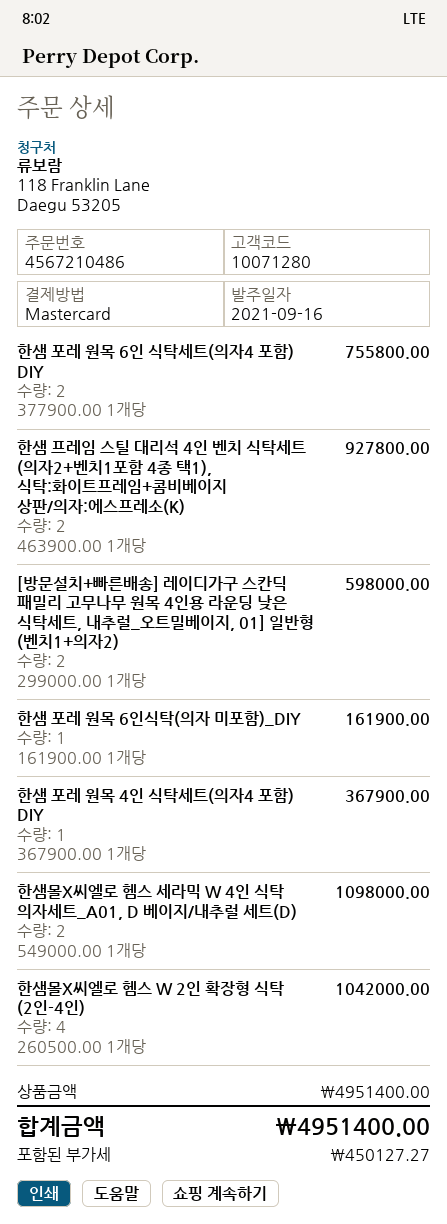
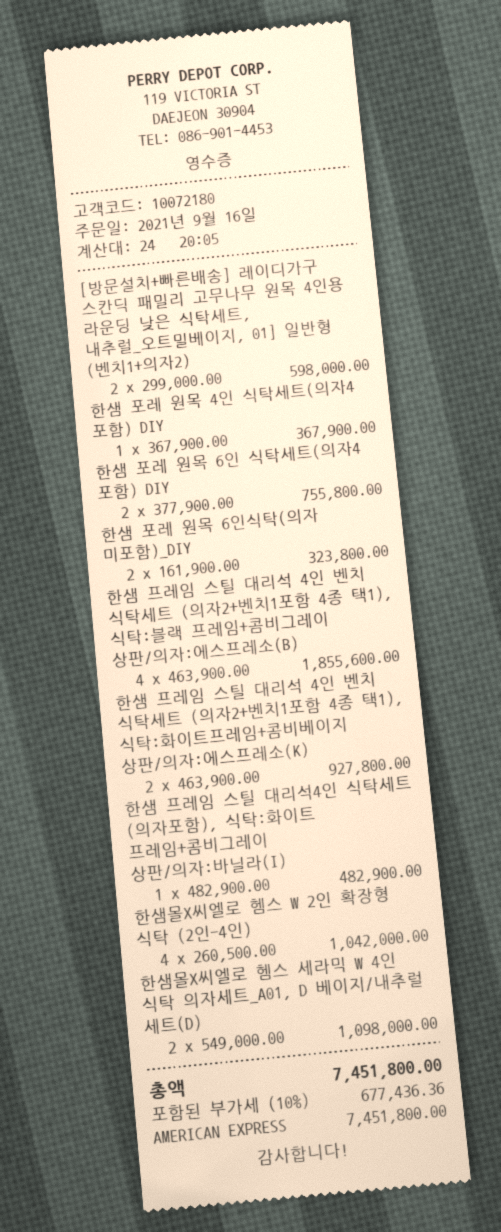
customer number: 10071280 -> 10072180
payment method: Mastercard -> American Express
한샘 포레 원목 6인식탁(의자 미포함)_DIY: 1 x 161900.00 = 161900.00 -> 2 x 161900.00 = 323800.00
한샘 프레임 스틸 대리석 4인 벤치 식탁세트 (의자2+벤치1포함 4종 택1), 식탁:블랙 프레임+콤비그레이 상판/의자:에스프레소(B): none -> 4 x 463900.00 = 1855600.00
한샘 프레임 스틸 대리석4인 식탁세트 (의자포함), 식탁:화이트 프레임+콤비그레이 상판/의자:바닐라(I): none -> 1 x 482900.00 = 482900.00
tax: 450127.27 -> 677436.36
total: 4951400.00 -> 7451800.00

